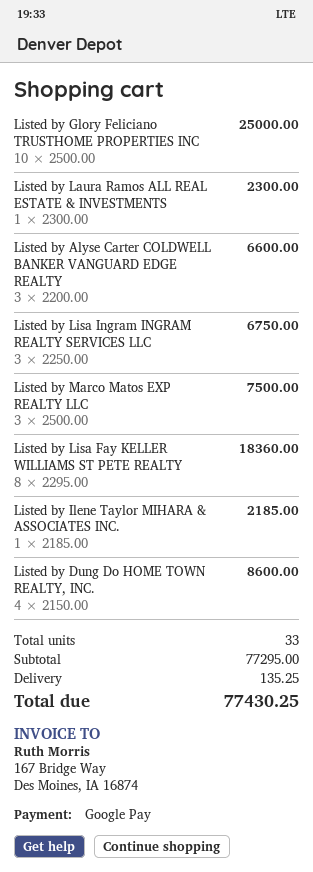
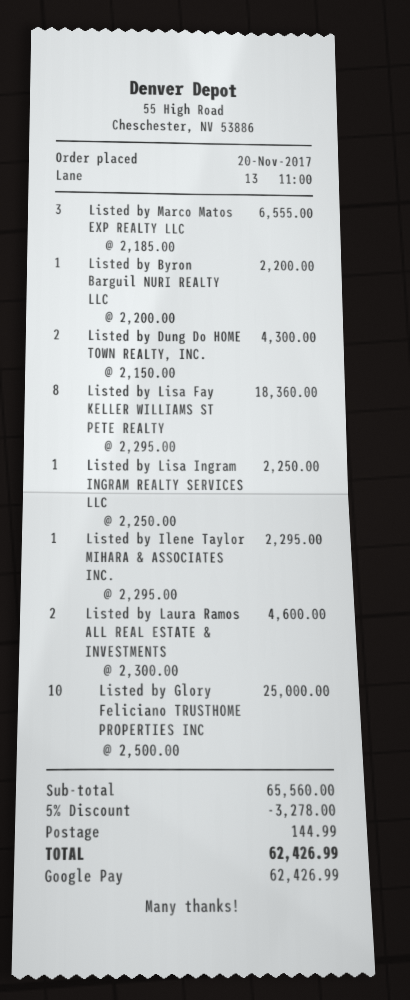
Listed by Laura Ramos ALL REAL ESTATE & INVESTMENTS: 1 x 2300.00 = 2300.00 -> 2 x 2300.00 = 4600.00
Listed by Alyse Carter COLDWELL BANKER VANGUARD EDGE REALTY: 3 x 2200.00 = 6600.00 -> none
Listed by Lisa Ingram INGRAM REALTY SERVICES LLC: 3 x 2250.00 = 6750.00 -> 1 x 2250.00 = 2250.00
Listed by Marco Matos EXP REALTY LLC: 3 x 2500.00 = 7500.00 -> 3 x 2185.00 = 6555.00
Listed by Ilene Taylor MIHARA & ASSOCIATES INC.: 1 x 2185.00 = 2185.00 -> 1 x 2295.00 = 2295.00
Listed by Dung Do HOME TOWN REALTY, INC.: 4 x 2150.00 = 8600.00 -> 2 x 2150.00 = 4300.00
Listed by Byron Barguil NURI REALTY LLC: none -> 1 x 2200.00 = 2200.00
subtotal: 77295.00 -> 65560.00
discount: none -> 5% = 3278.00
shipping: 135.25 -> 144.99
total: 77430.25 -> 62426.99

